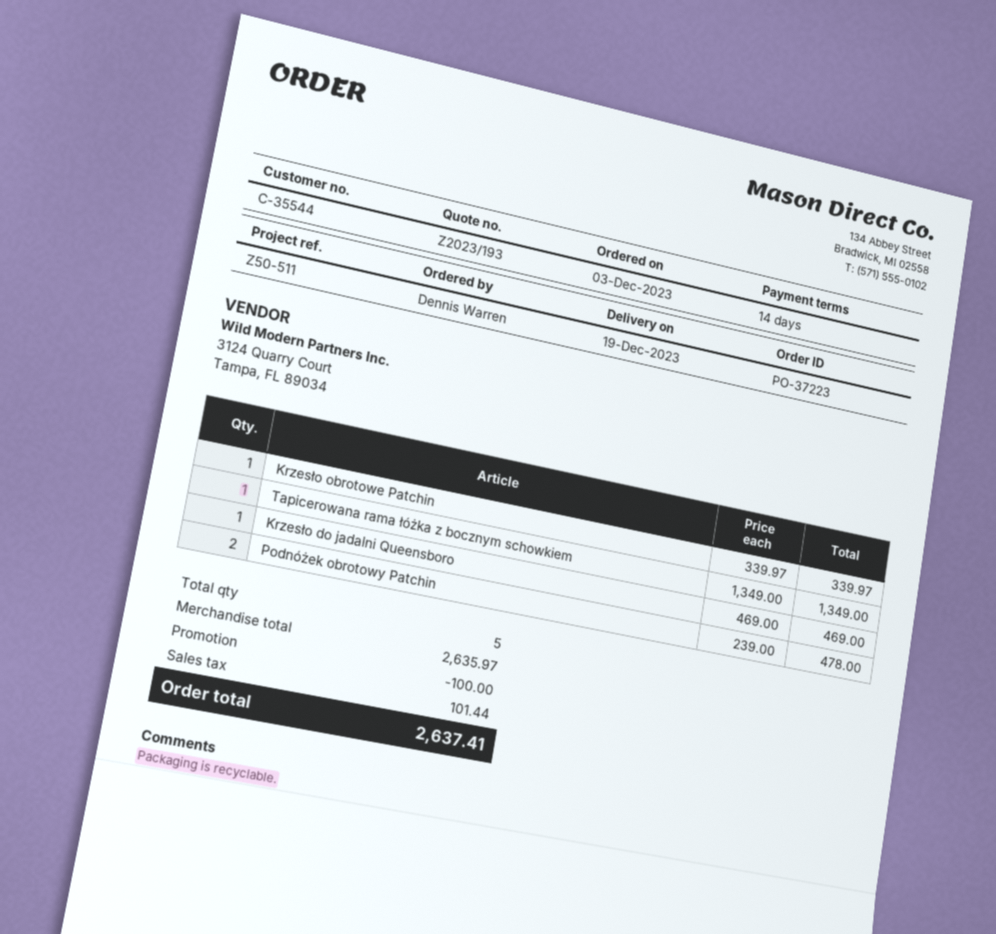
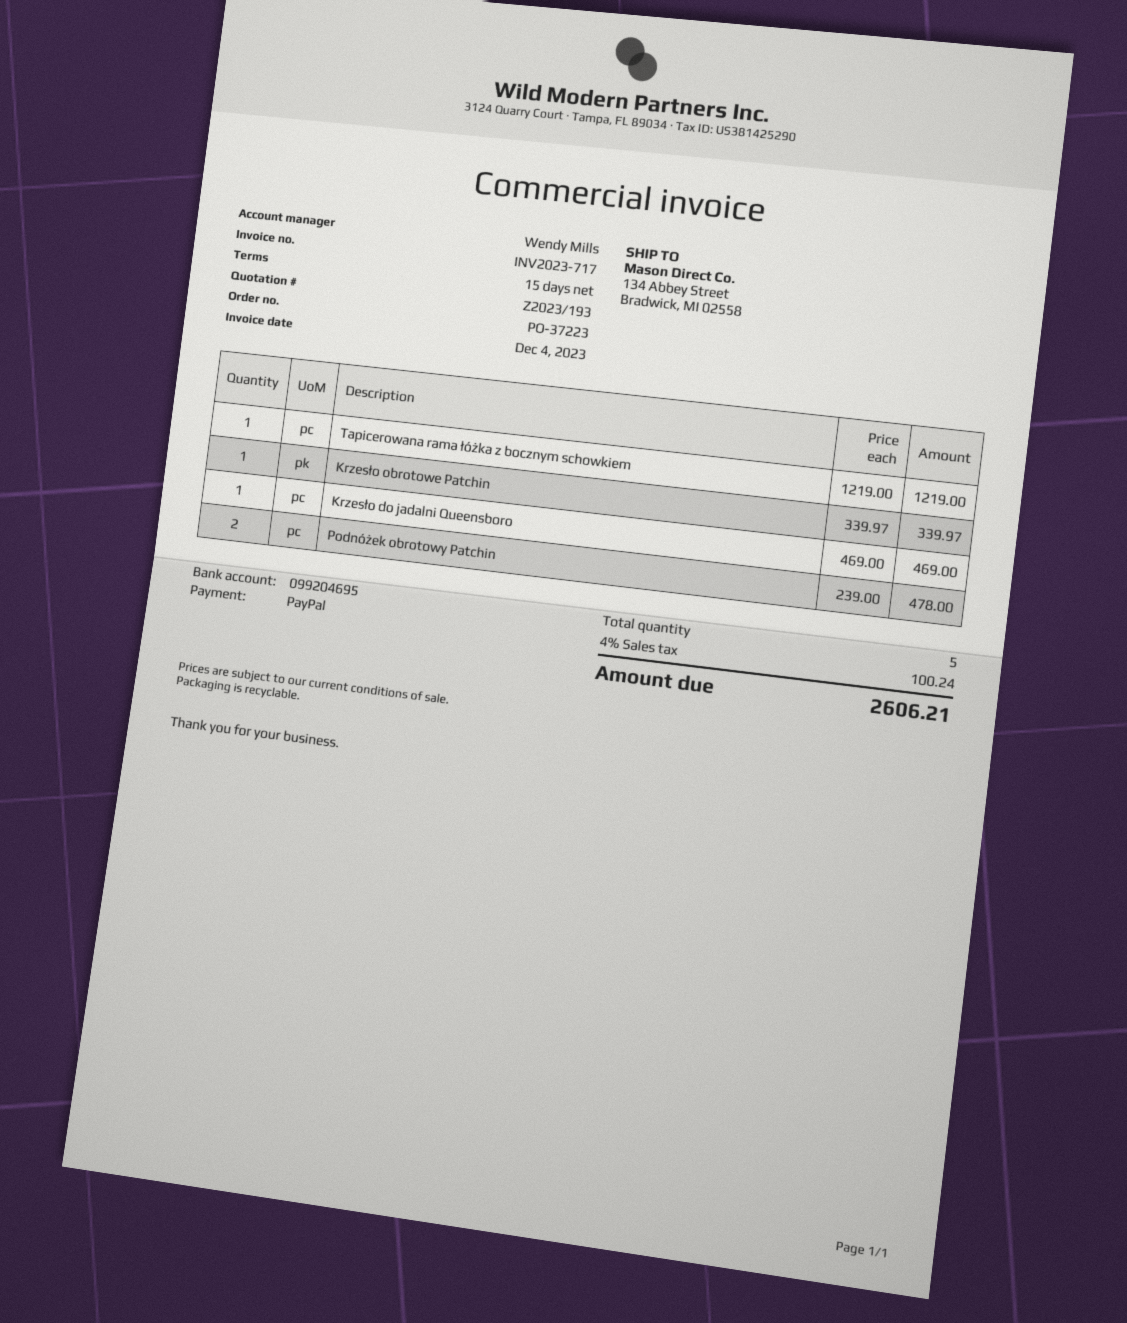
payment terms: 14 days -> 15 days
Tapicerowana rama łóżka z bocznym schowkiem: 1 x 1349.00 = 1349.00 -> 1 x 1219.00 = 1219.00
discount: 100.00 -> none
tax: 101.44 -> 100.24
total: 2637.41 -> 2606.21

